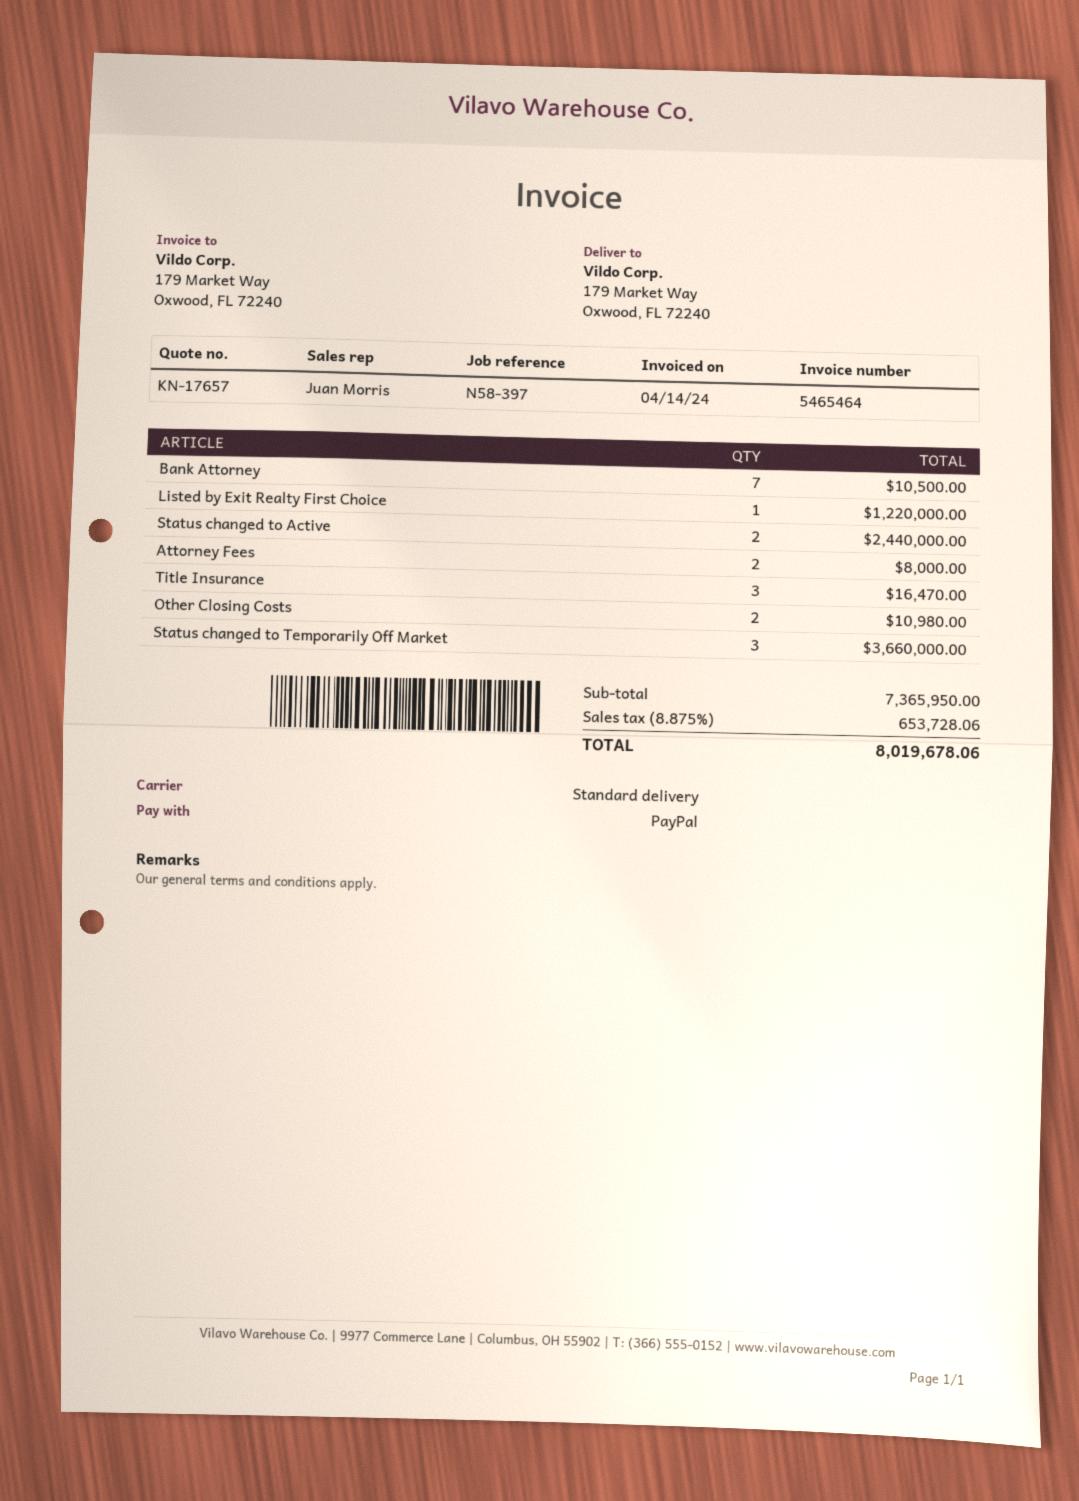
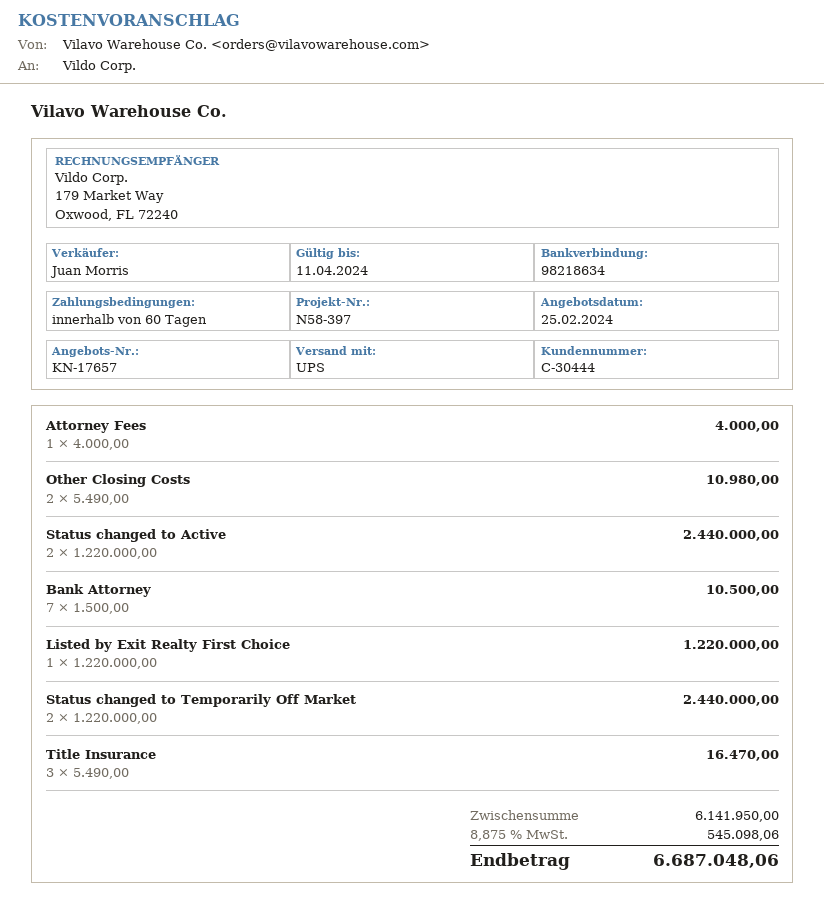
shipping method: standard -> UPS
Attorney Fees: 2 for 8000.00 -> 1 for 4000.00
Status changed to Temporarily Off Market: 3 for 3660000.00 -> 2 for 2440000.00
subtotal: 7365950.00 -> 6141950.00
tax: 8.875% = 653728.06 -> 8.875% = 545098.06
total: 8019678.06 -> 6687048.06

